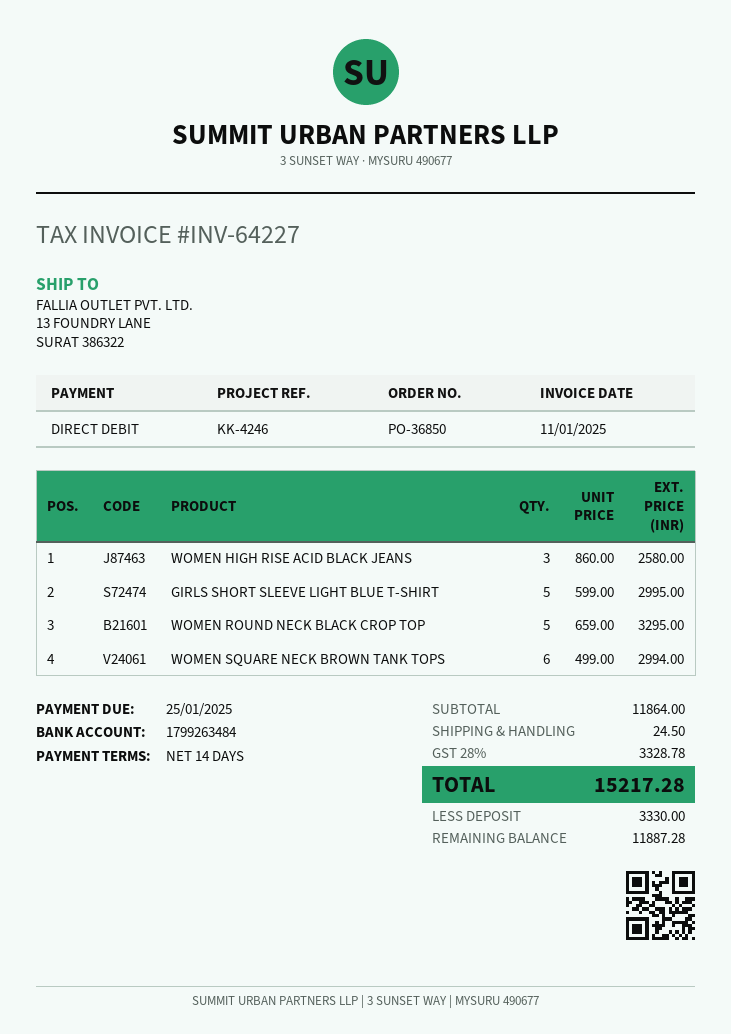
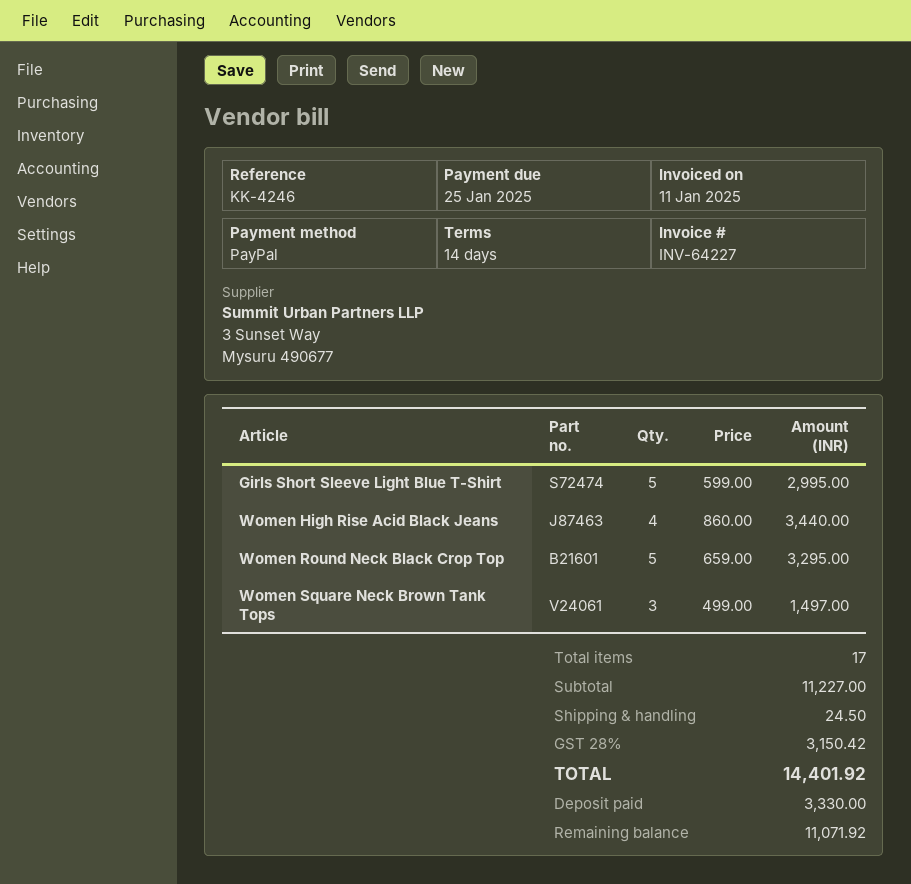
payment method: direct debit -> PayPal
WOMEN HIGH RISE ACID BLACK JEANS: 3 x 860.00 = 2580.00 -> 4 x 860.00 = 3440.00
WOMEN SQUARE NECK BROWN TANK TOPS: 6 x 499.00 = 2994.00 -> 3 x 499.00 = 1497.00
subtotal: 11864.00 -> 11227.00
tax: 28% = 3328.78 -> 28% = 3150.42
total: 15217.28 -> 14401.92
balance: 11887.28 -> 11071.92

